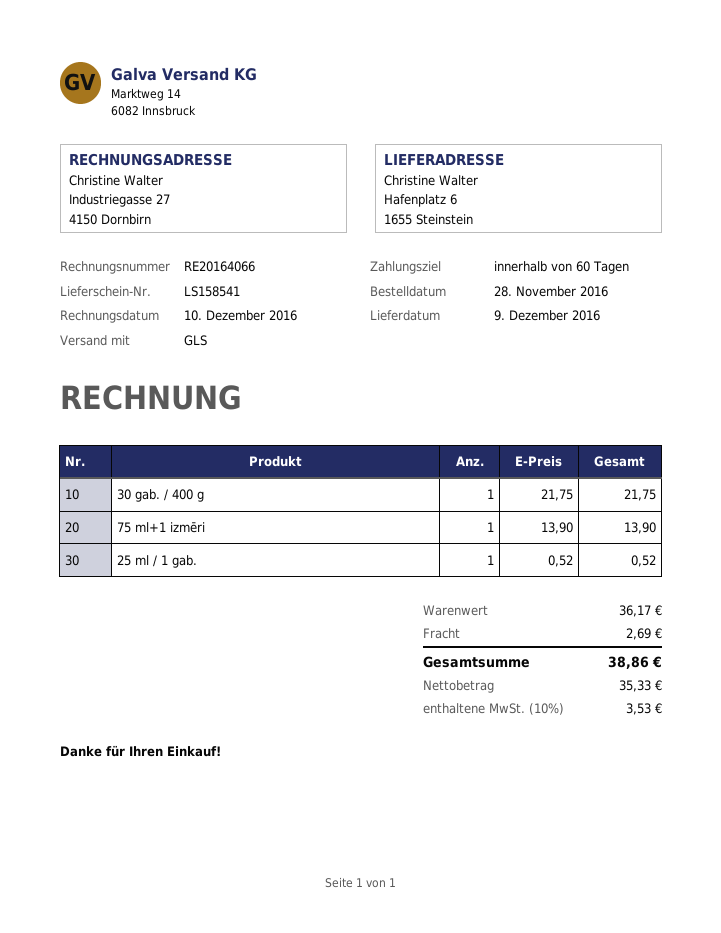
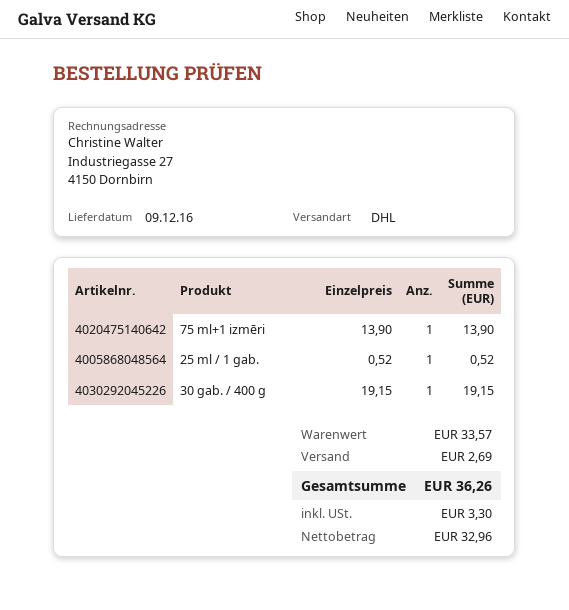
shipping method: GLS -> DHL
30 gab. / 400 g: 1 x 21.75 = 21.75 -> 1 x 19.15 = 19.15
subtotal: 36.17 -> 33.57
net: 35.33 -> 32.96
tax: 3.53 -> 3.30
total: 38.86 -> 36.26

